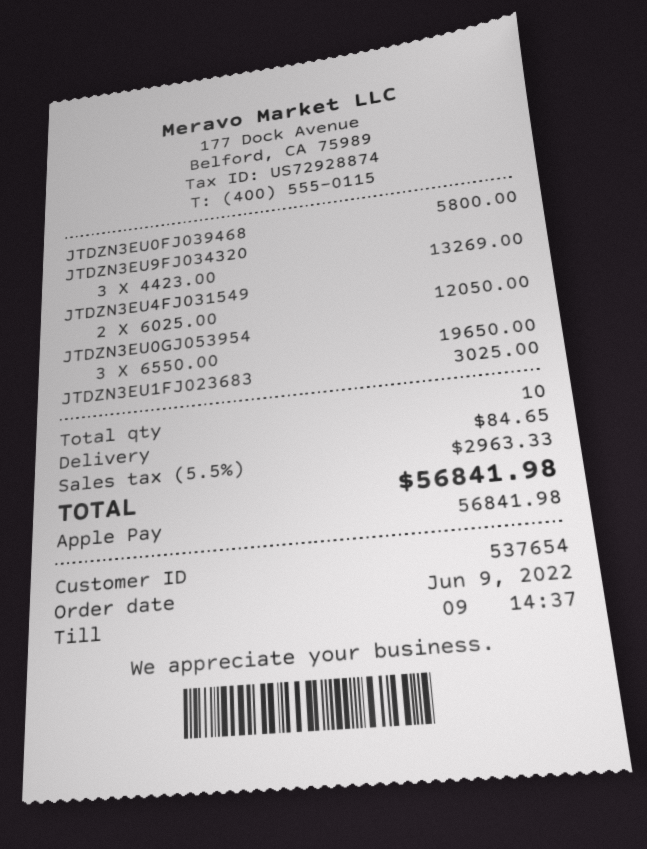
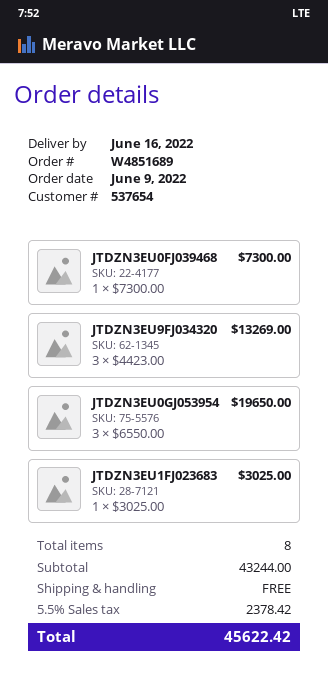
JTDZN3EU0FJ039468: 1 x 5800.00 = 5800.00 -> 1 x 7300.00 = 7300.00
JTDZN3EU4FJ031549: 2 x 6025.00 = 12050.00 -> none
total quantity: 10 -> 8
shipping: 84.65 -> 0.00
tax: 5.5% = 2963.33 -> 5.5% = 2378.42
total: 56841.98 -> 45622.42

